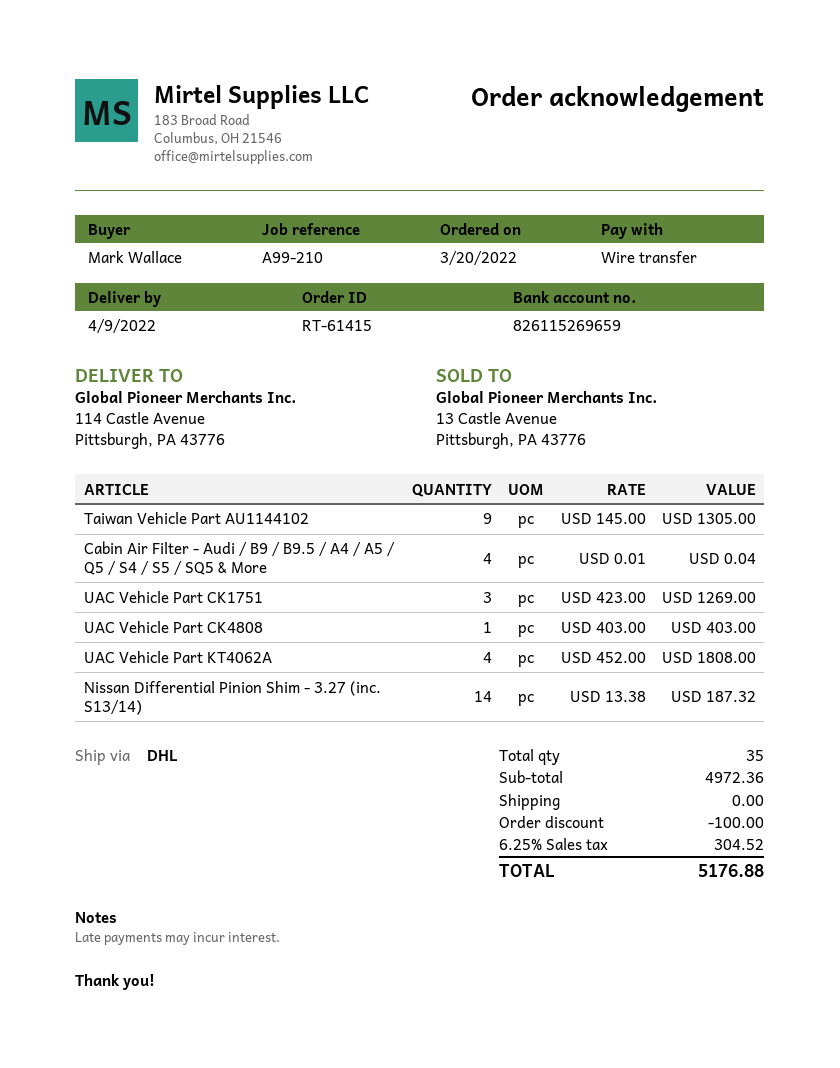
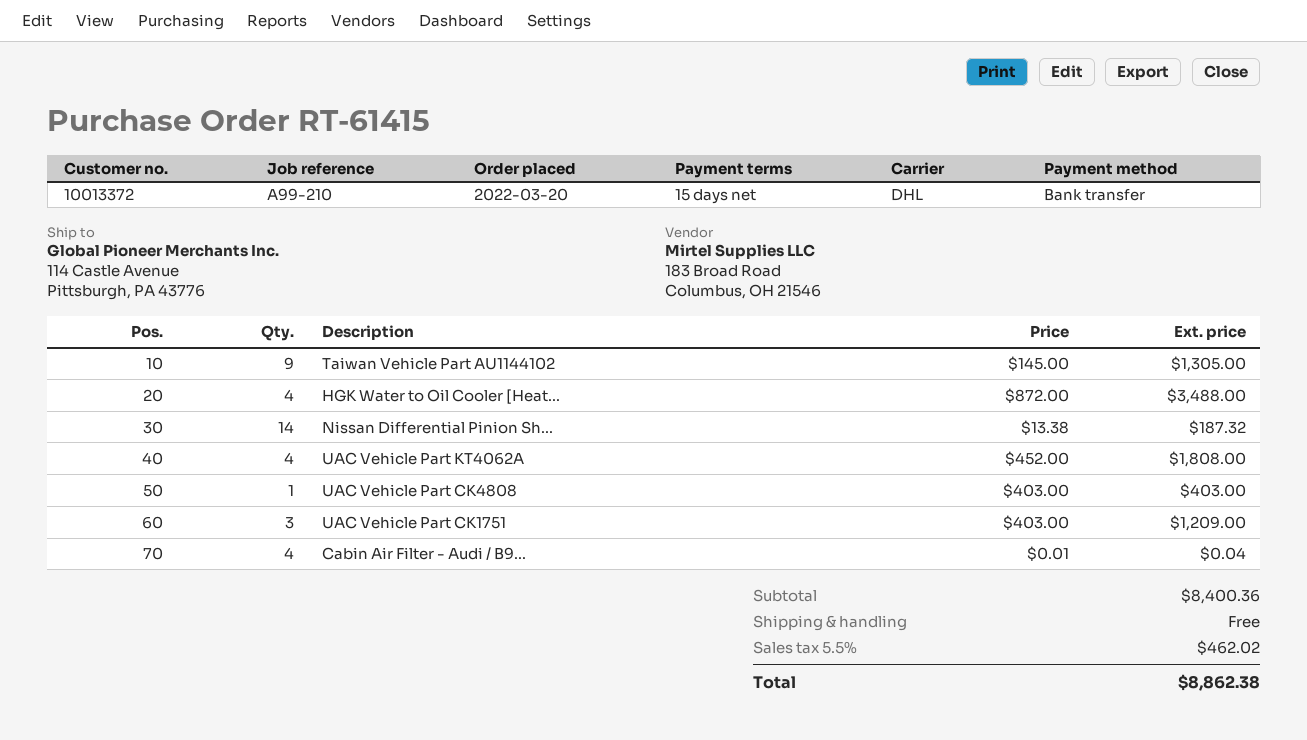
UAC Vehicle Part CK1751: 3 x 423.00 = 1269.00 -> 3 x 403.00 = 1209.00
HGK Water to Oil Cooler [Heat...: none -> 4 x 872.00 = 3488.00
subtotal: 4972.36 -> 8400.36
discount: 100.00 -> none
tax: 6.25% = 304.52 -> 5.5% = 462.02
total: 5176.88 -> 8862.38

